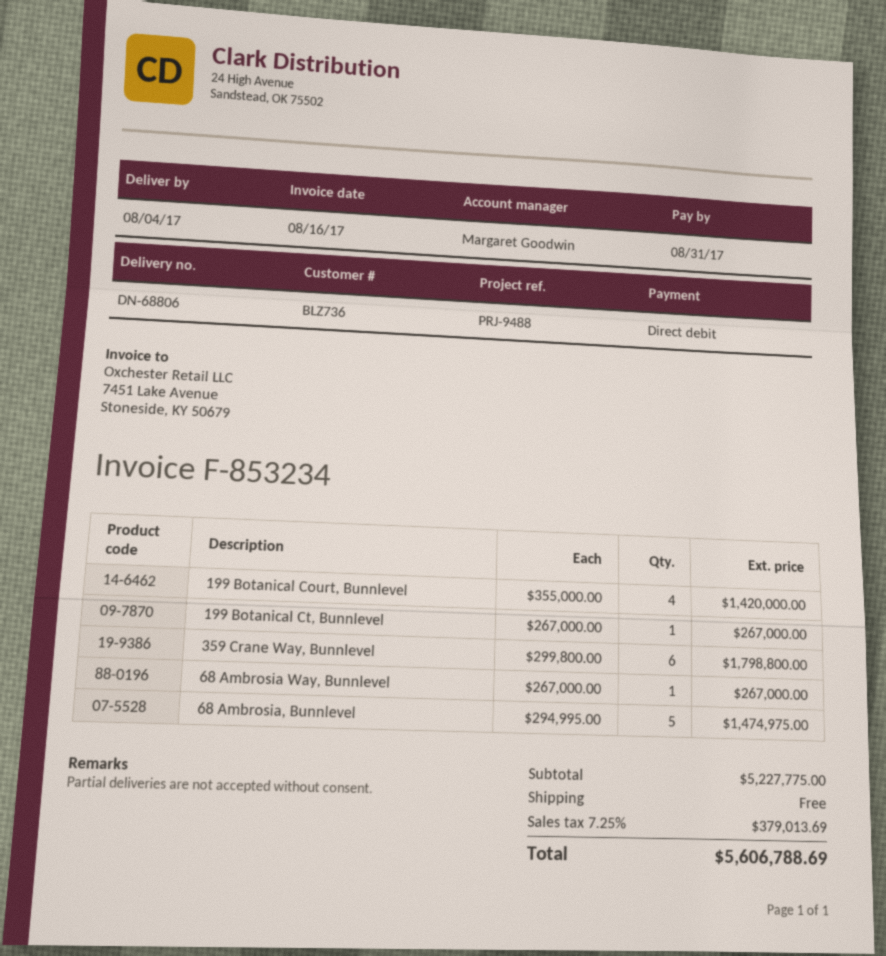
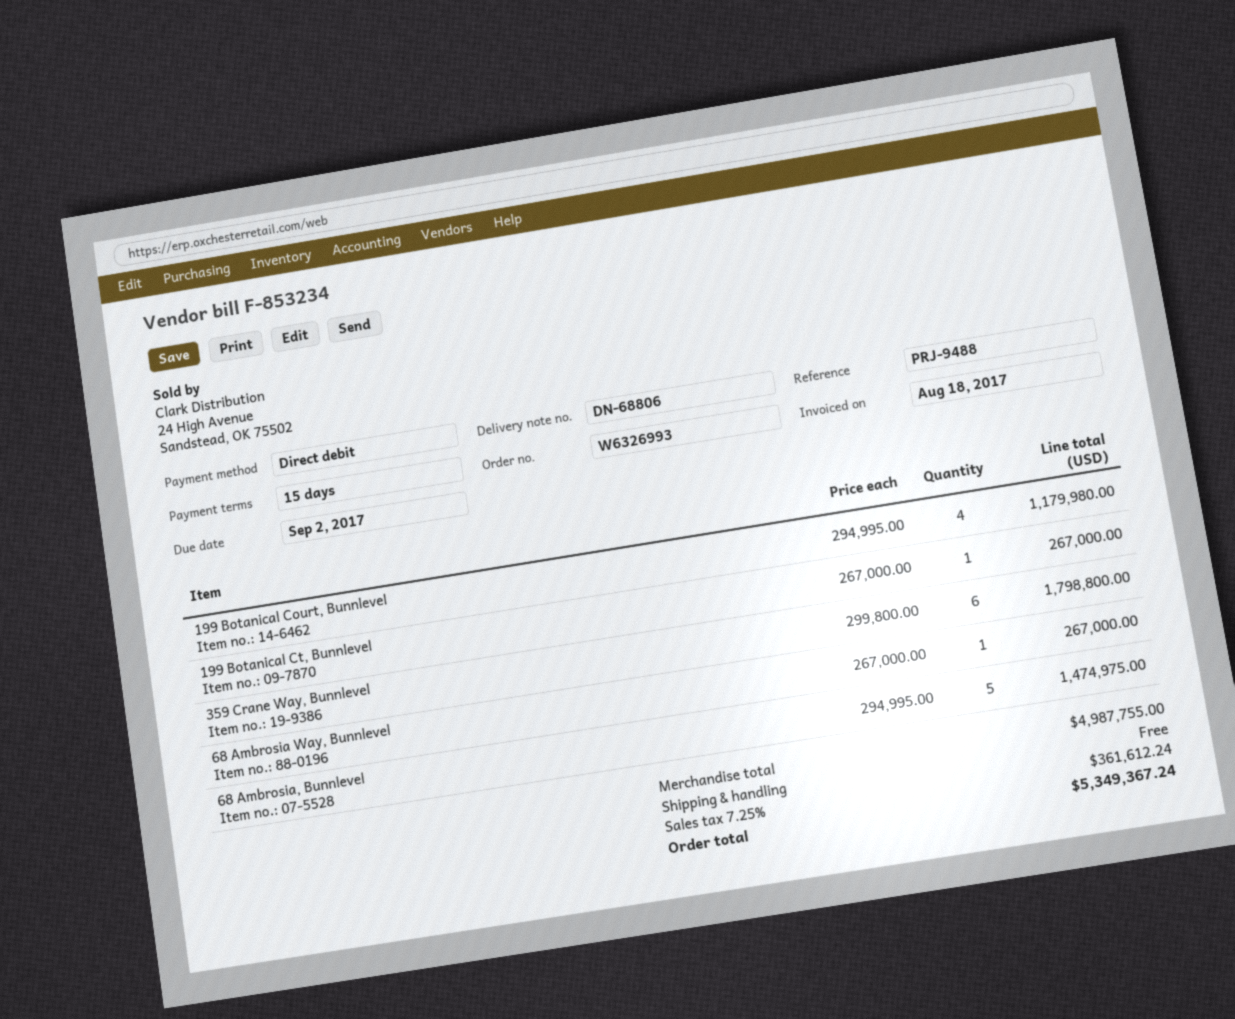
invoice date: 2017-08-16 -> 2017-08-18
due date: 2017-08-31 -> 2017-09-02
199 Botanical Court, Bunnlevel: 4 x 355000.00 = 1420000.00 -> 4 x 294995.00 = 1179980.00
subtotal: 5227775.00 -> 4987755.00
tax: 7.25% = 379013.69 -> 7.25% = 361612.24
total: 5606788.69 -> 5349367.24

